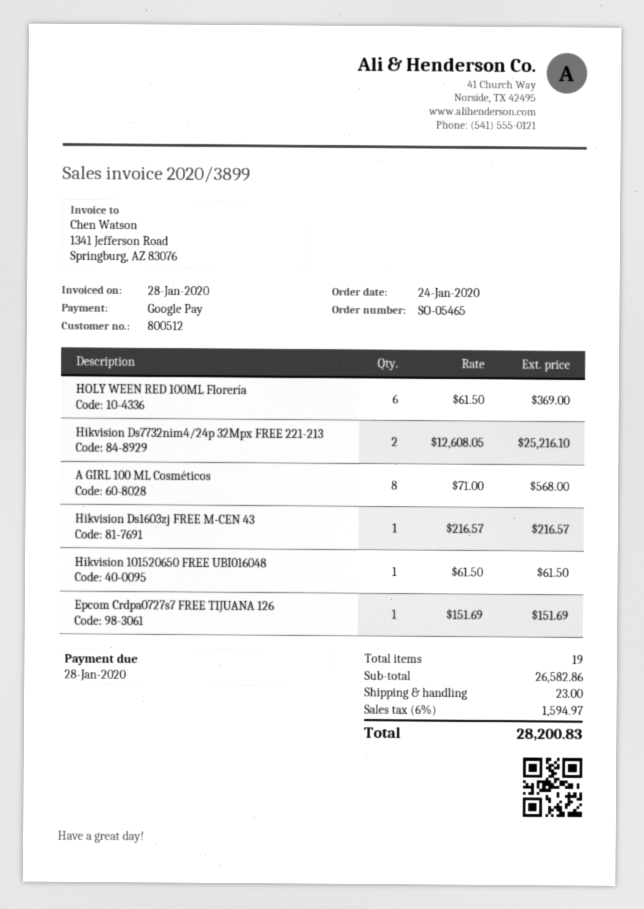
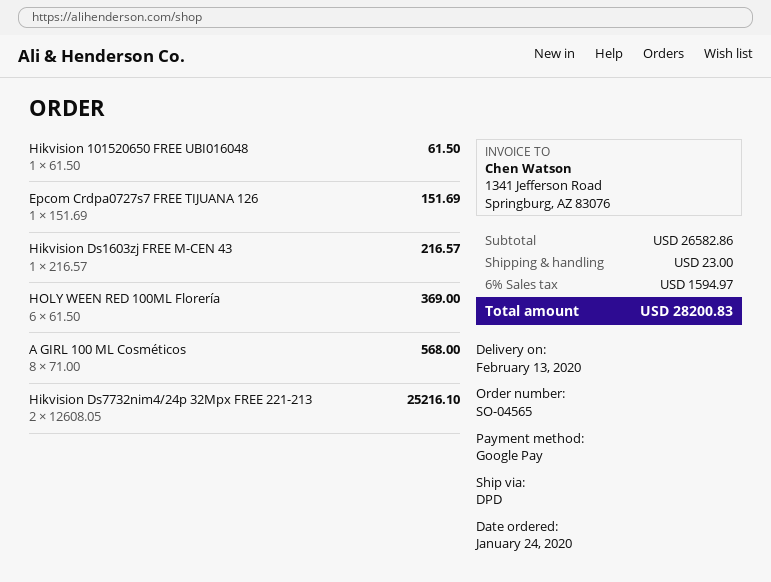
order number: SO-05465 -> SO-04565

